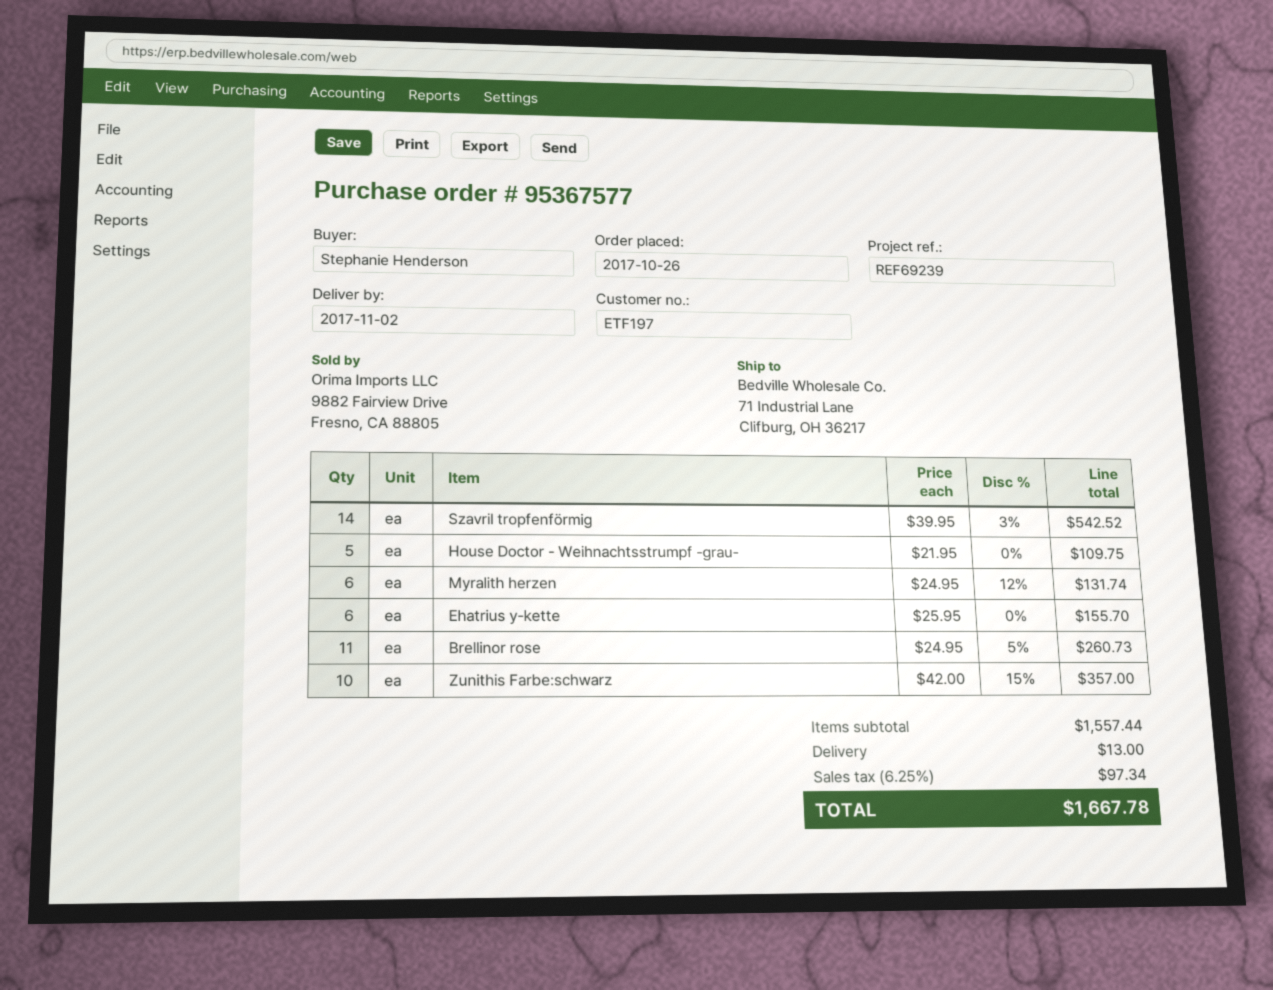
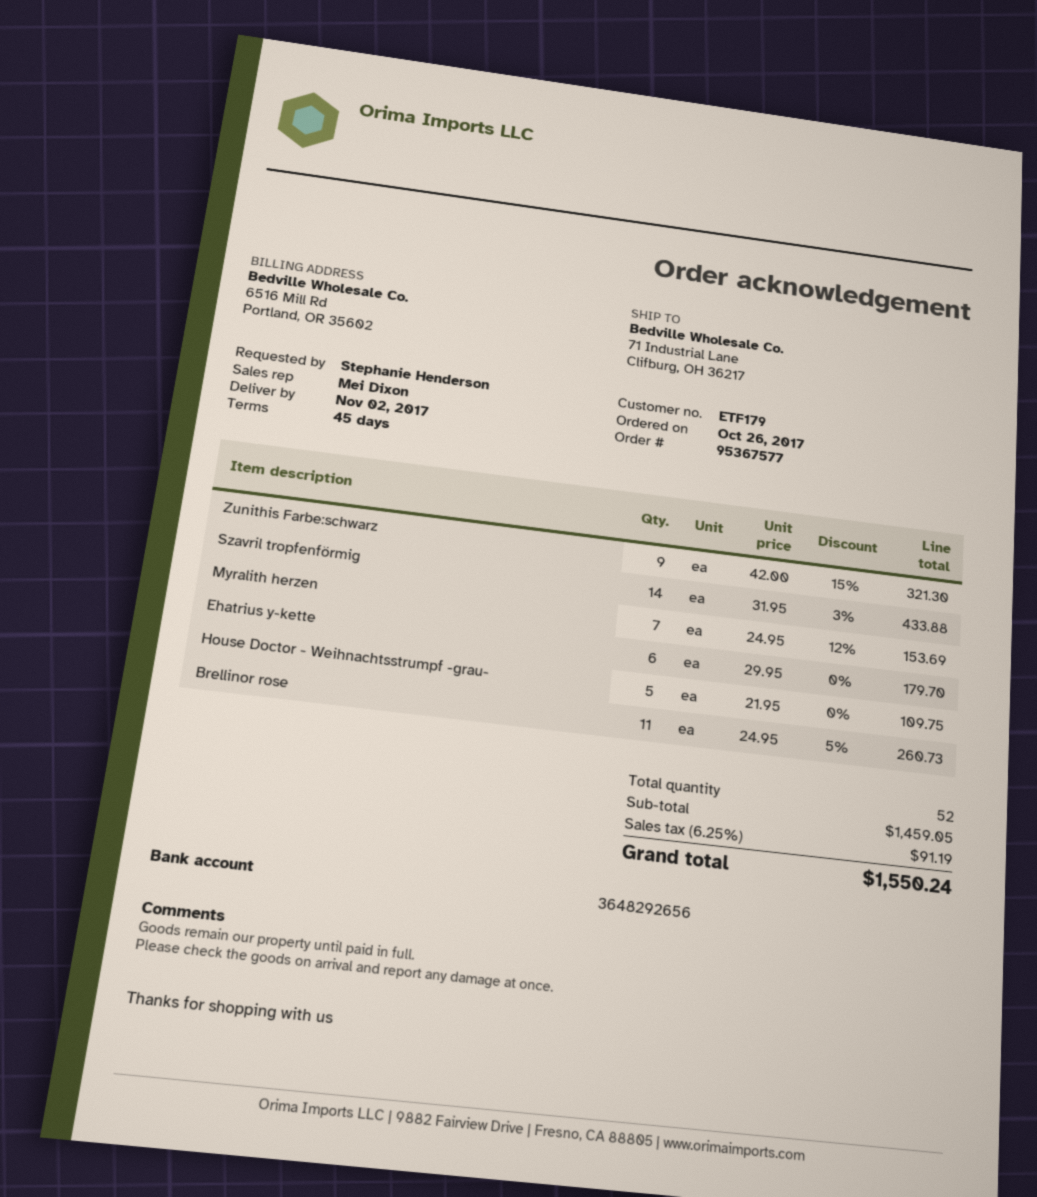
customer number: ETF197 -> ETF179
Szavril tropfenförmig: 14 x 39.95 - 3% = 542.52 -> 14 x 31.95 - 3% = 433.88
Myralith herzen: 6 x 24.95 - 12% = 131.74 -> 7 x 24.95 - 12% = 153.69
Ehatrius y-kette: 6 x 25.95 = 155.70 -> 6 x 29.95 = 179.70
Zunithis Farbe:schwarz: 10 x 42.00 - 15% = 357.00 -> 9 x 42.00 - 15% = 321.30
subtotal: 1557.44 -> 1459.05
shipping: 13.00 -> none
tax: 6.25% = 97.34 -> 6.25% = 91.19
total: 1667.78 -> 1550.24

